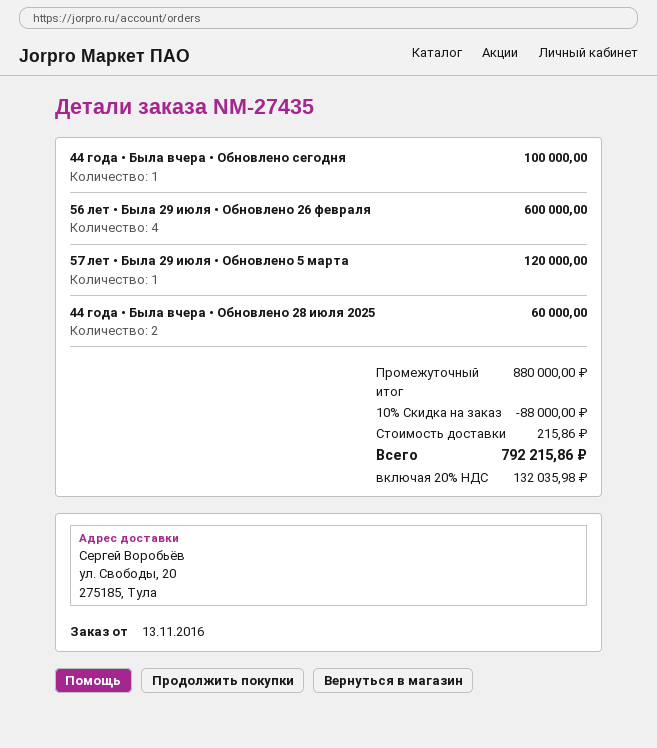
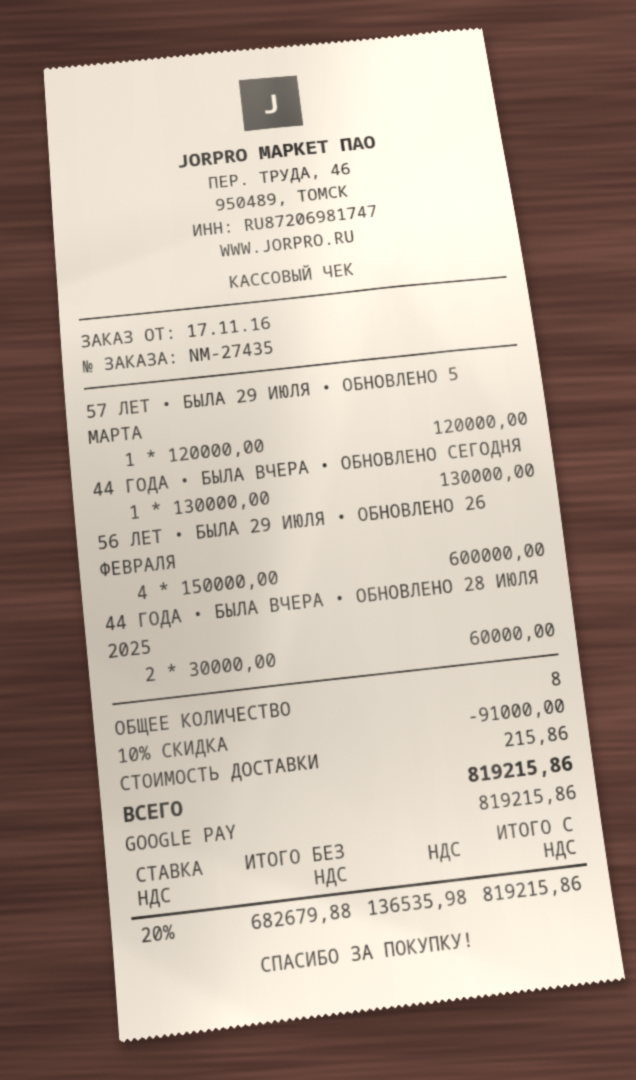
order date: 2016-11-13 -> 2016-11-17
44 года • Была вчера • Обновлено сегодня: 1 for 100000.00 -> 1 for 130000.00
discount: 10% = 88000.00 -> 10% = 91000.00
tax: 20% = 132035.98 -> 20% = 136535.98
total: 792215.86 -> 819215.86

